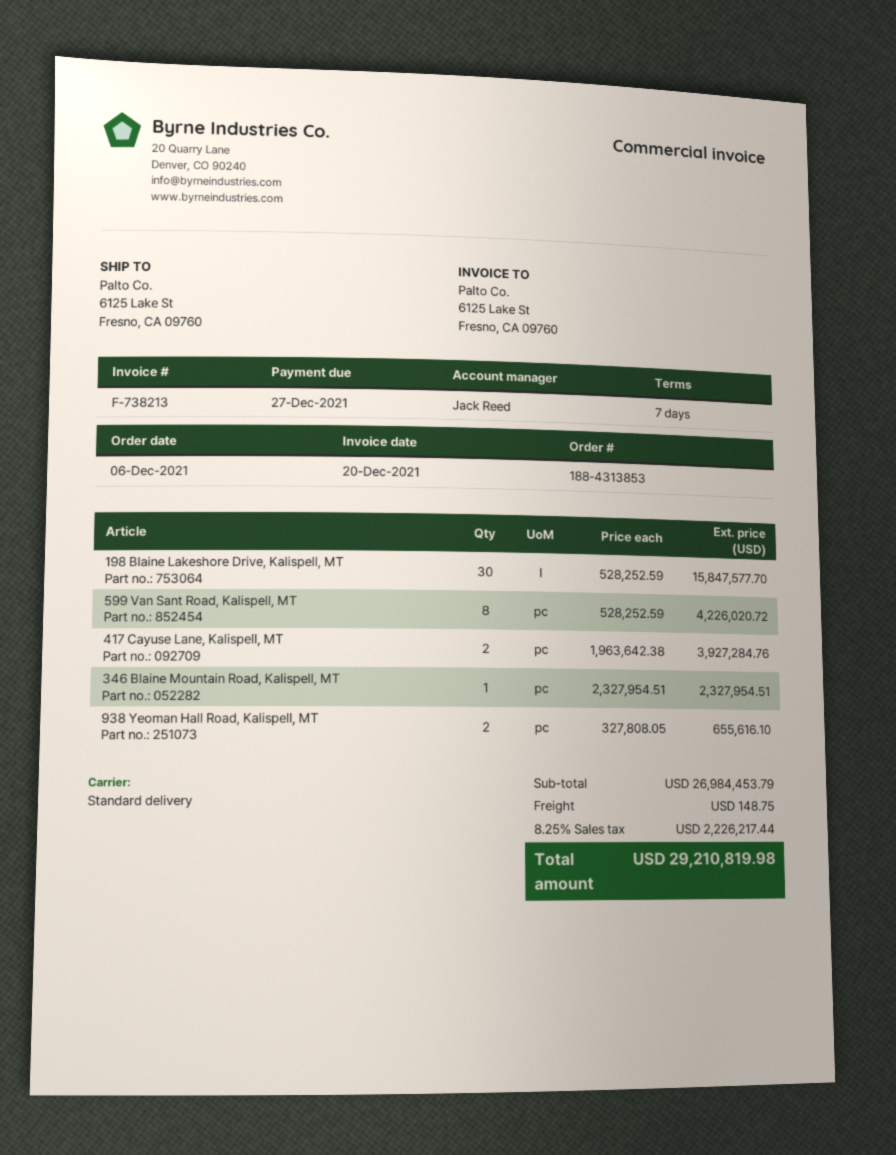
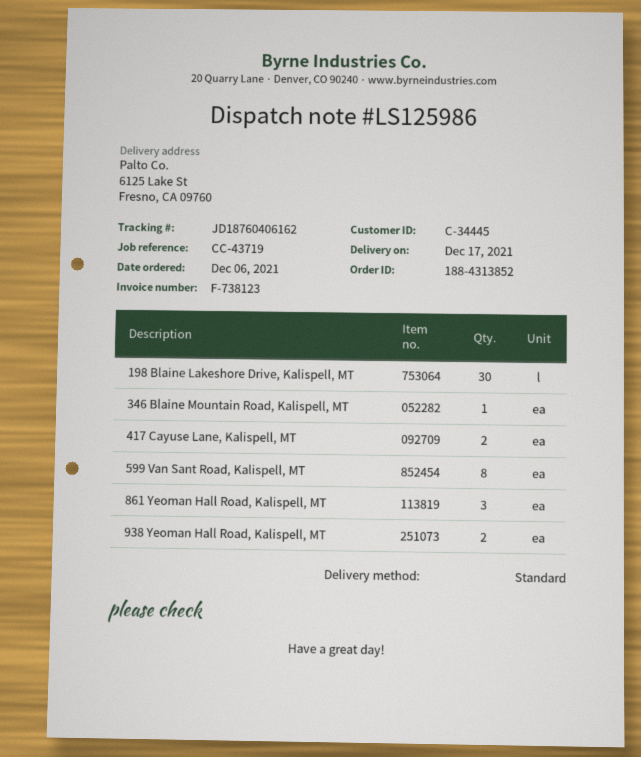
order number: 188-4313853 -> 188-4313852
invoice number: F-738213 -> F-738123
861 Yeoman Hall Road, Kalispell, MT: none -> 3

